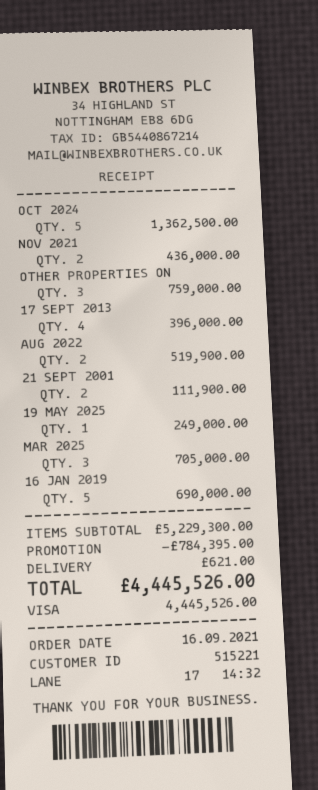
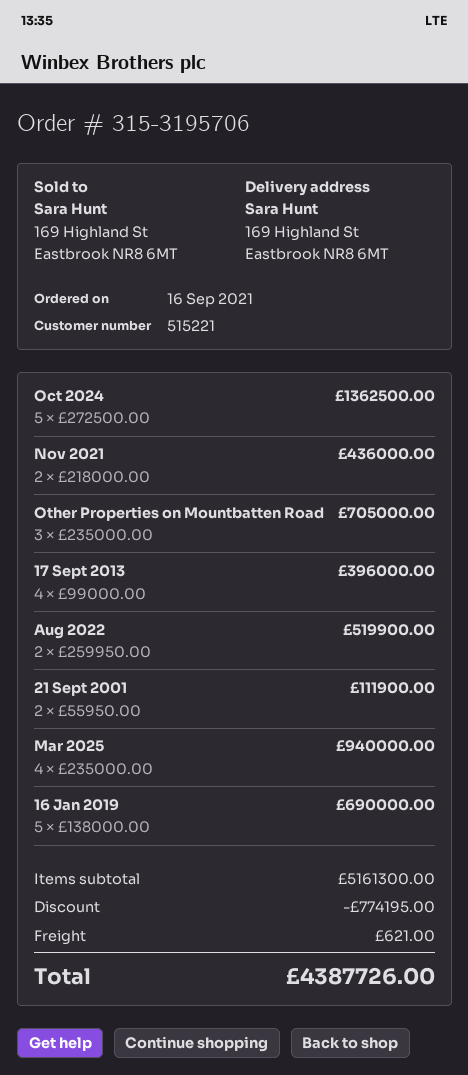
OTHER PROPERTIES ON: 3 for 759000.00 -> 3 for 705000.00
19 MAY 2025: 1 for 249000.00 -> none
MAR 2025: 3 for 705000.00 -> 4 for 940000.00
subtotal: 5229300.00 -> 5161300.00
discount: 784395.00 -> 774195.00
total: 4445526.00 -> 4387726.00

